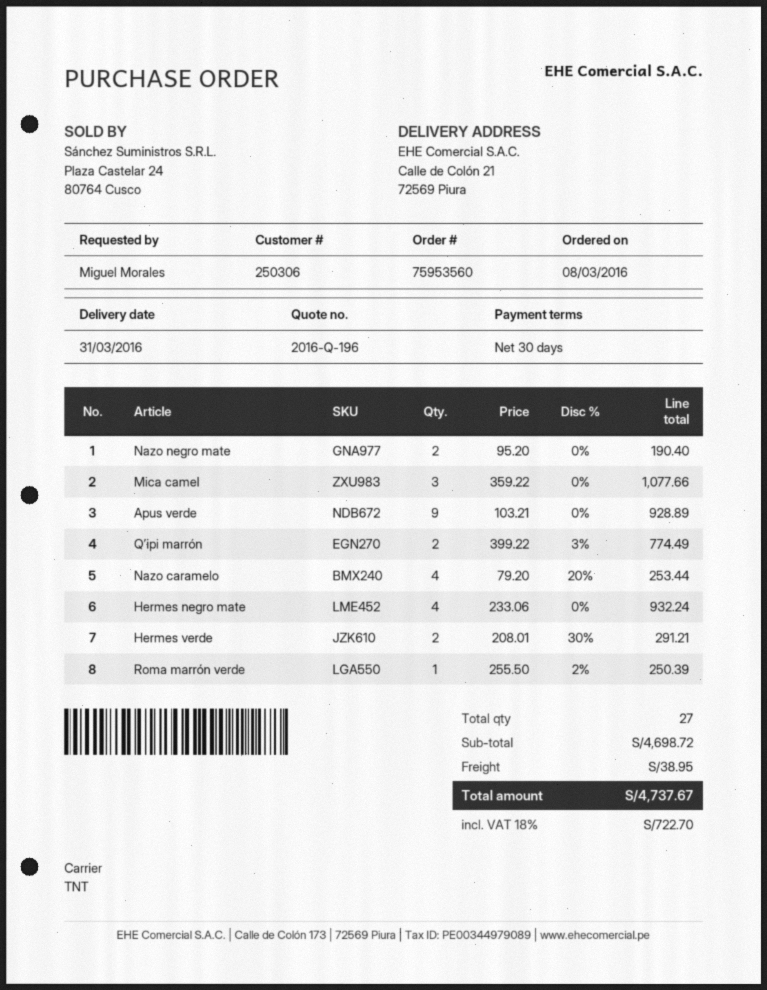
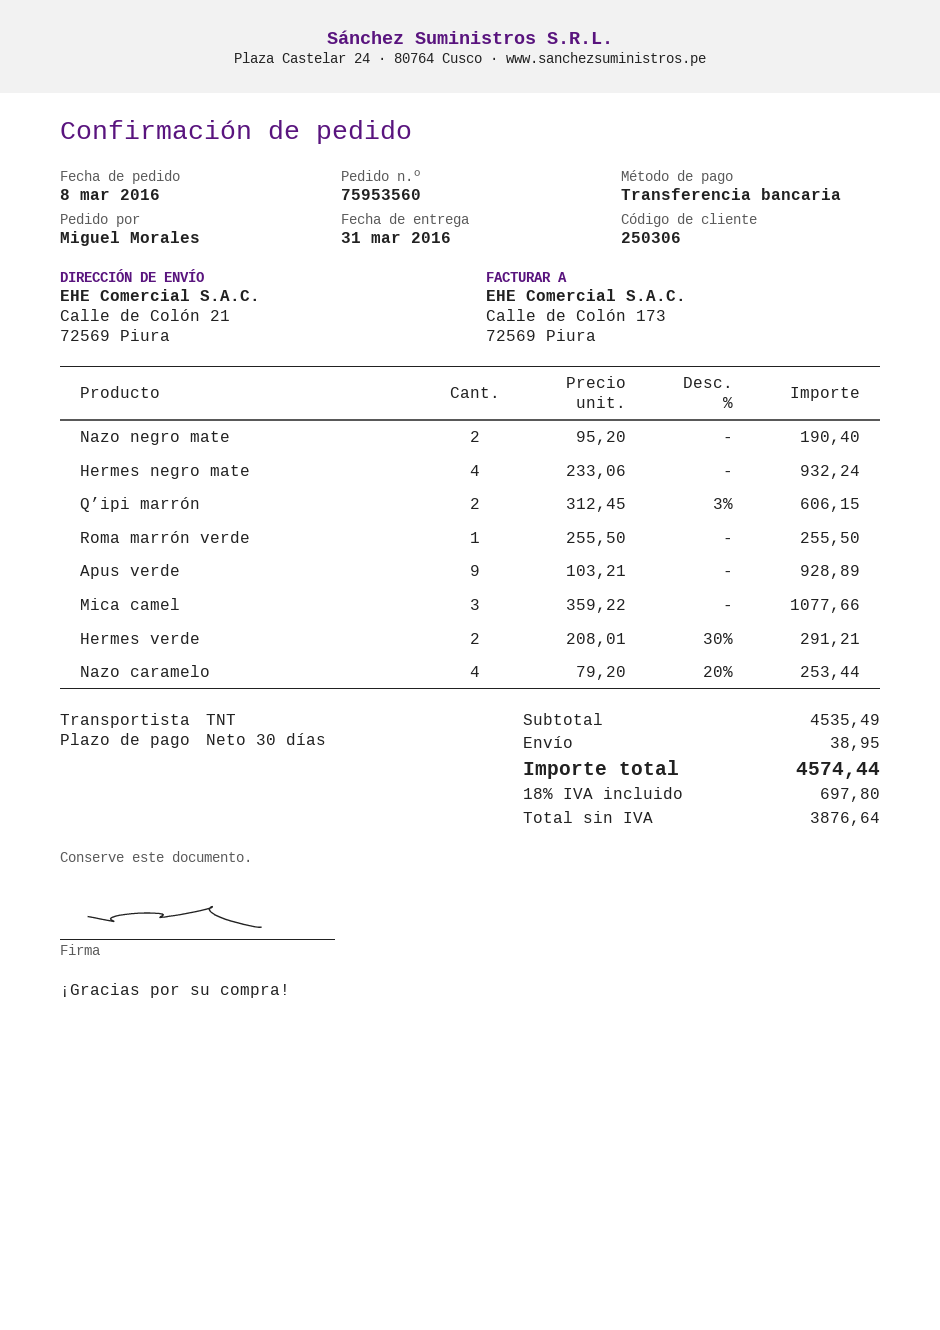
Q’ipi marrón: 2 x 399.22 - 3% = 774.49 -> 2 x 312.45 - 3% = 606.15
Roma marrón verde: 1 x 255.50 - 2% = 250.39 -> 1 x 255.50 = 255.50
subtotal: 4698.72 -> 4535.49
tax: 18% = 722.70 -> 18% = 697.80
total: 4737.67 -> 4574.44

